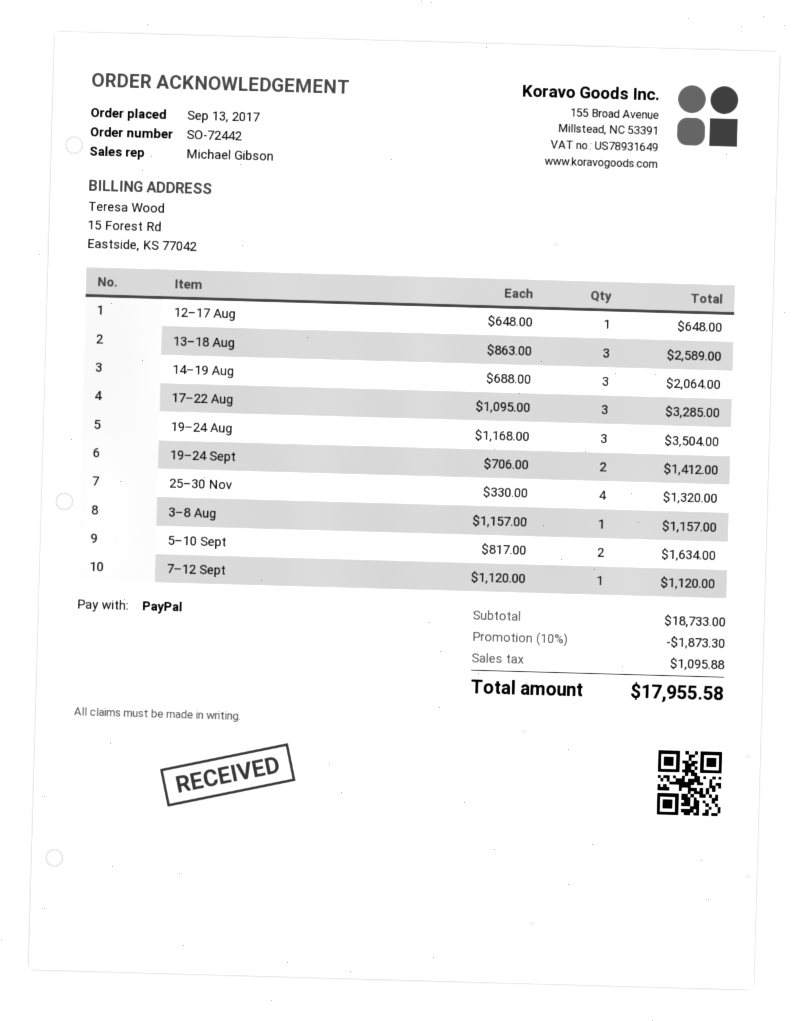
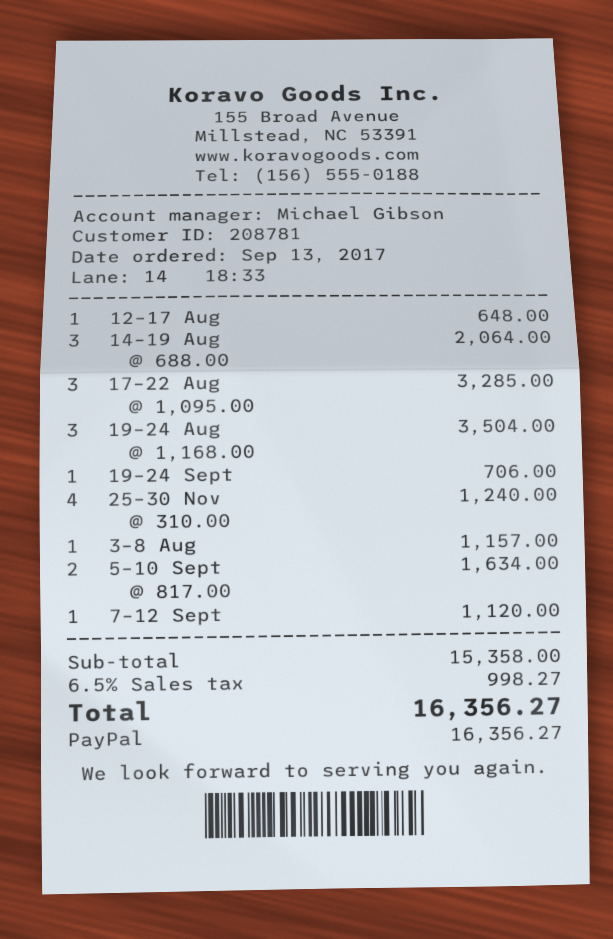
13–18 Aug: 3 x 863.00 = 2589.00 -> none
19–24 Sept: 2 x 706.00 = 1412.00 -> 1 x 706.00 = 706.00
25–30 Nov: 4 x 330.00 = 1320.00 -> 4 x 310.00 = 1240.00
subtotal: 18733.00 -> 15358.00
discount: 10% = 1873.30 -> none
tax: 1095.88 -> 998.27
total: 17955.58 -> 16356.27

